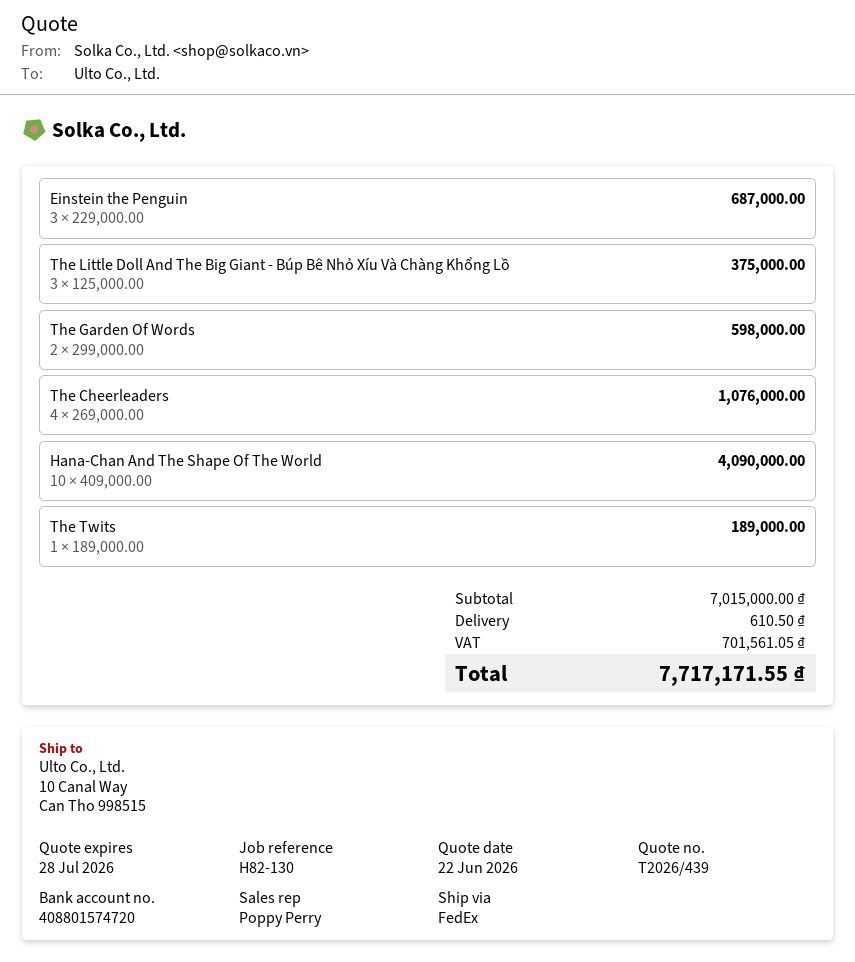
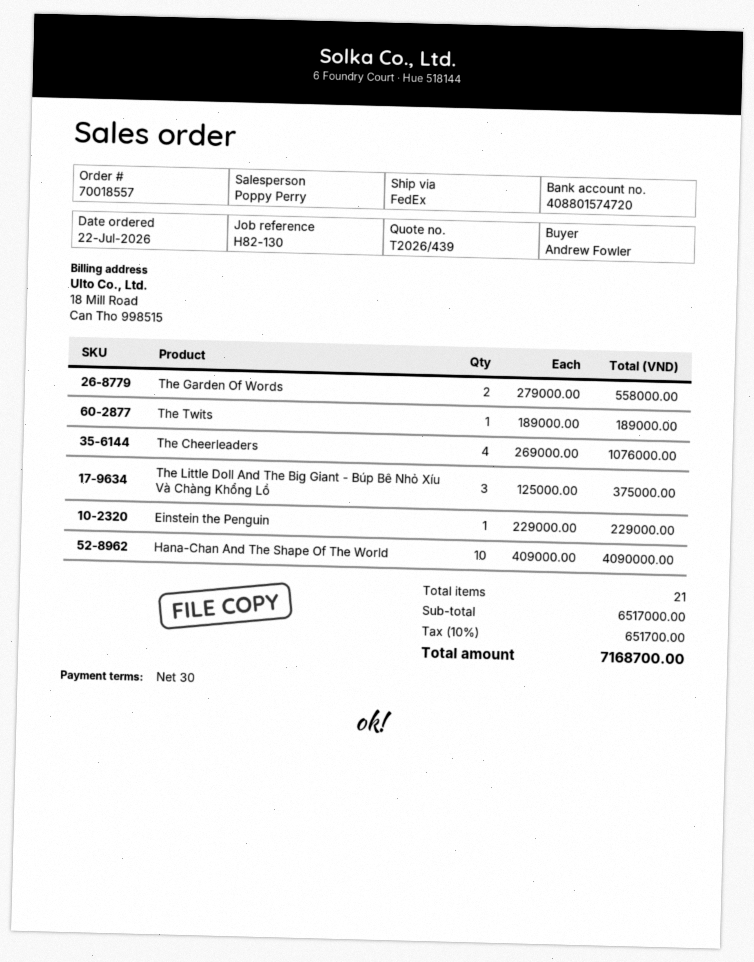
Einstein the Penguin: 3 x 229000.00 = 687000.00 -> 1 x 229000.00 = 229000.00
The Garden Of Words: 2 x 299000.00 = 598000.00 -> 2 x 279000.00 = 558000.00
subtotal: 7015000.00 -> 6517000.00
shipping: 610.50 -> none
tax: 701561.05 -> 651700.00
total: 7717171.55 -> 7168700.00

